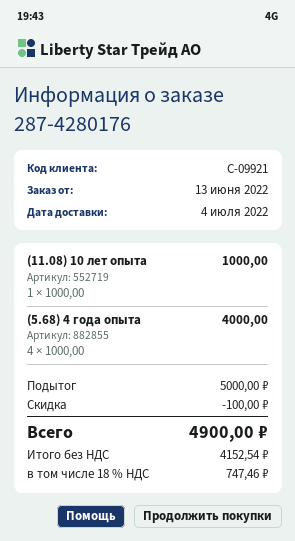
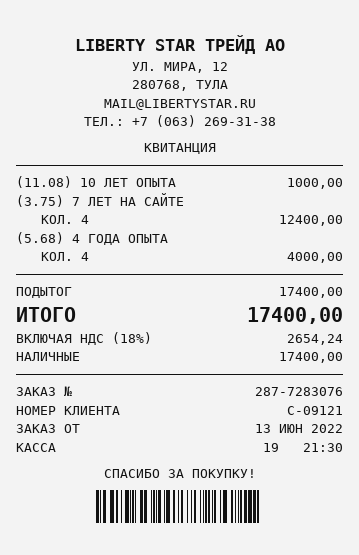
order number: 287-4280176 -> 287-7283076
customer number: C-09921 -> C-09121
(3.75) 7 ЛЕТ НА САЙТЕ: none -> 4 for 12400.00
subtotal: 5000.00 -> 17400.00
discount: 100.00 -> none
tax: 18% = 747.46 -> 18% = 2654.24
total: 4900.00 -> 17400.00

